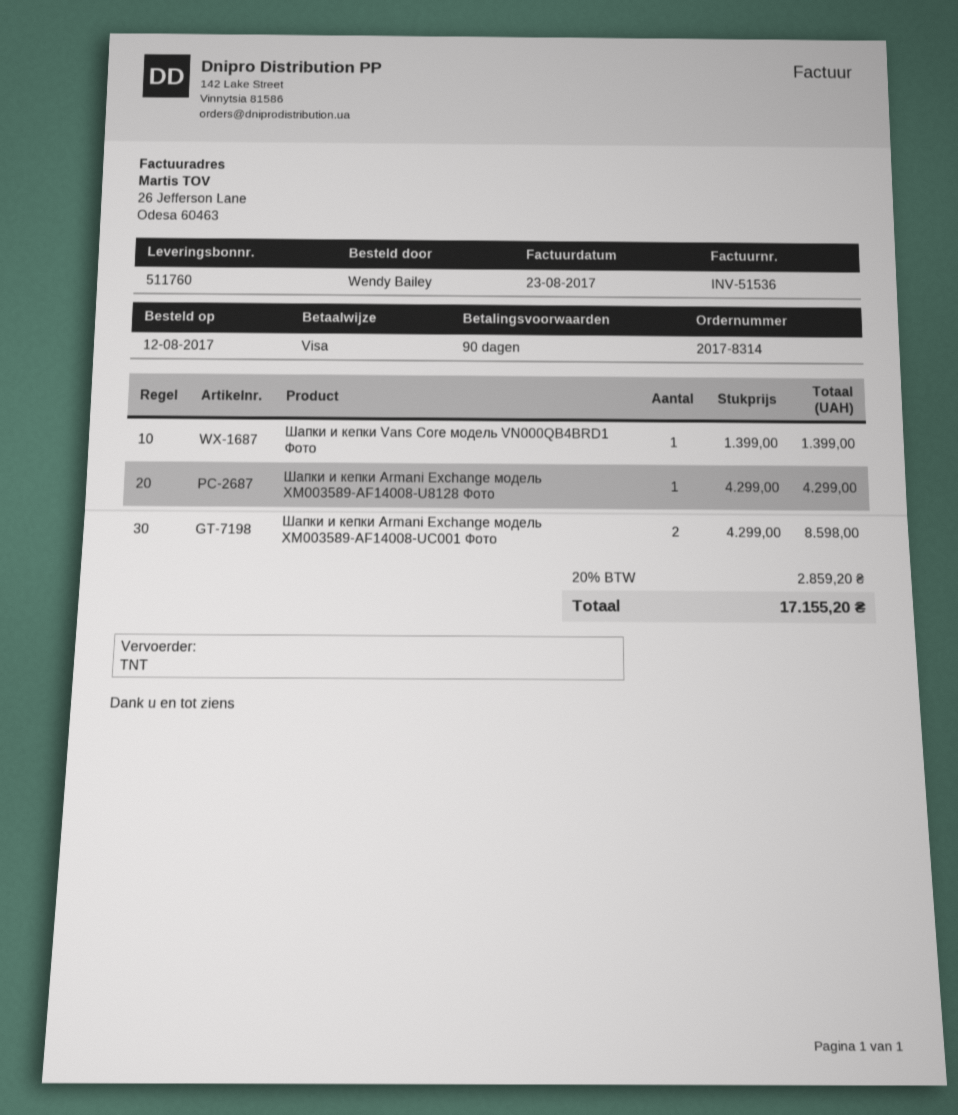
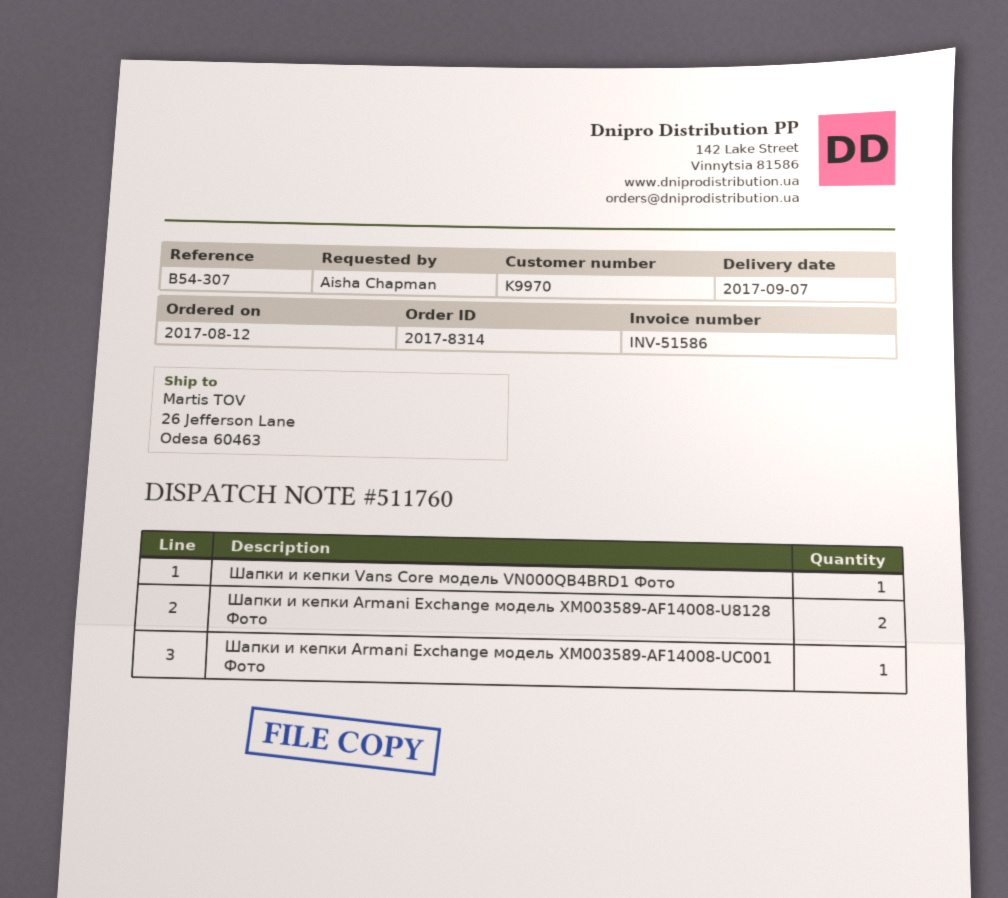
invoice number: INV-51536 -> INV-51586
ordered by: Wendy Bailey -> Aisha Chapman
Шапки и кепки Armani Exchange модель XM003589-AF14008-U8128 Фото: 1 -> 2
Шапки и кепки Armani Exchange модель XM003589-AF14008-UC001 Фото: 2 -> 1

